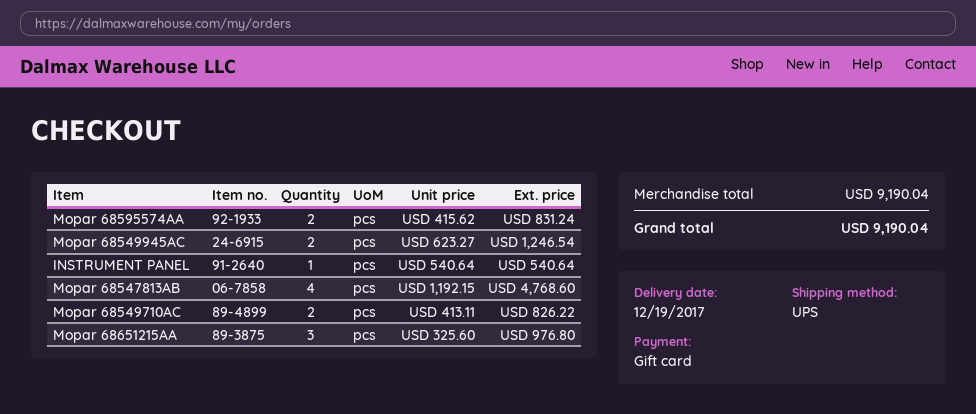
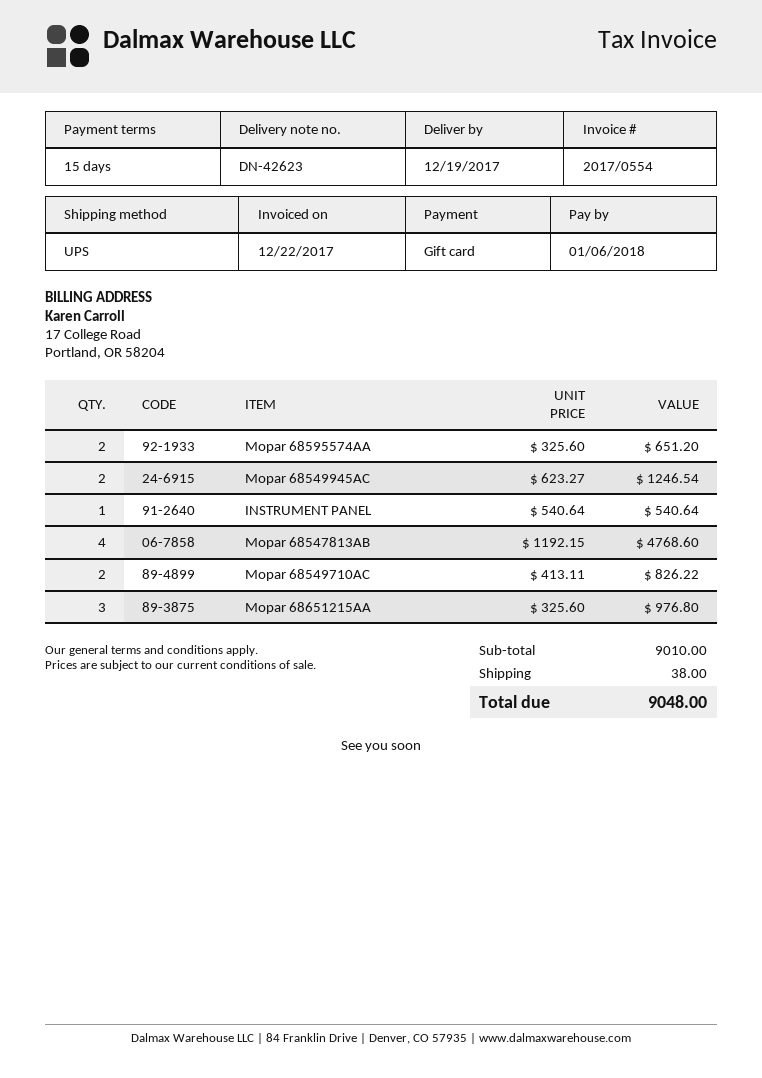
Mopar 68595574AA: 2 x 415.62 = 831.24 -> 2 x 325.60 = 651.20
subtotal: 9190.04 -> 9010.00
shipping: none -> 38.00
total: 9190.04 -> 9048.00

